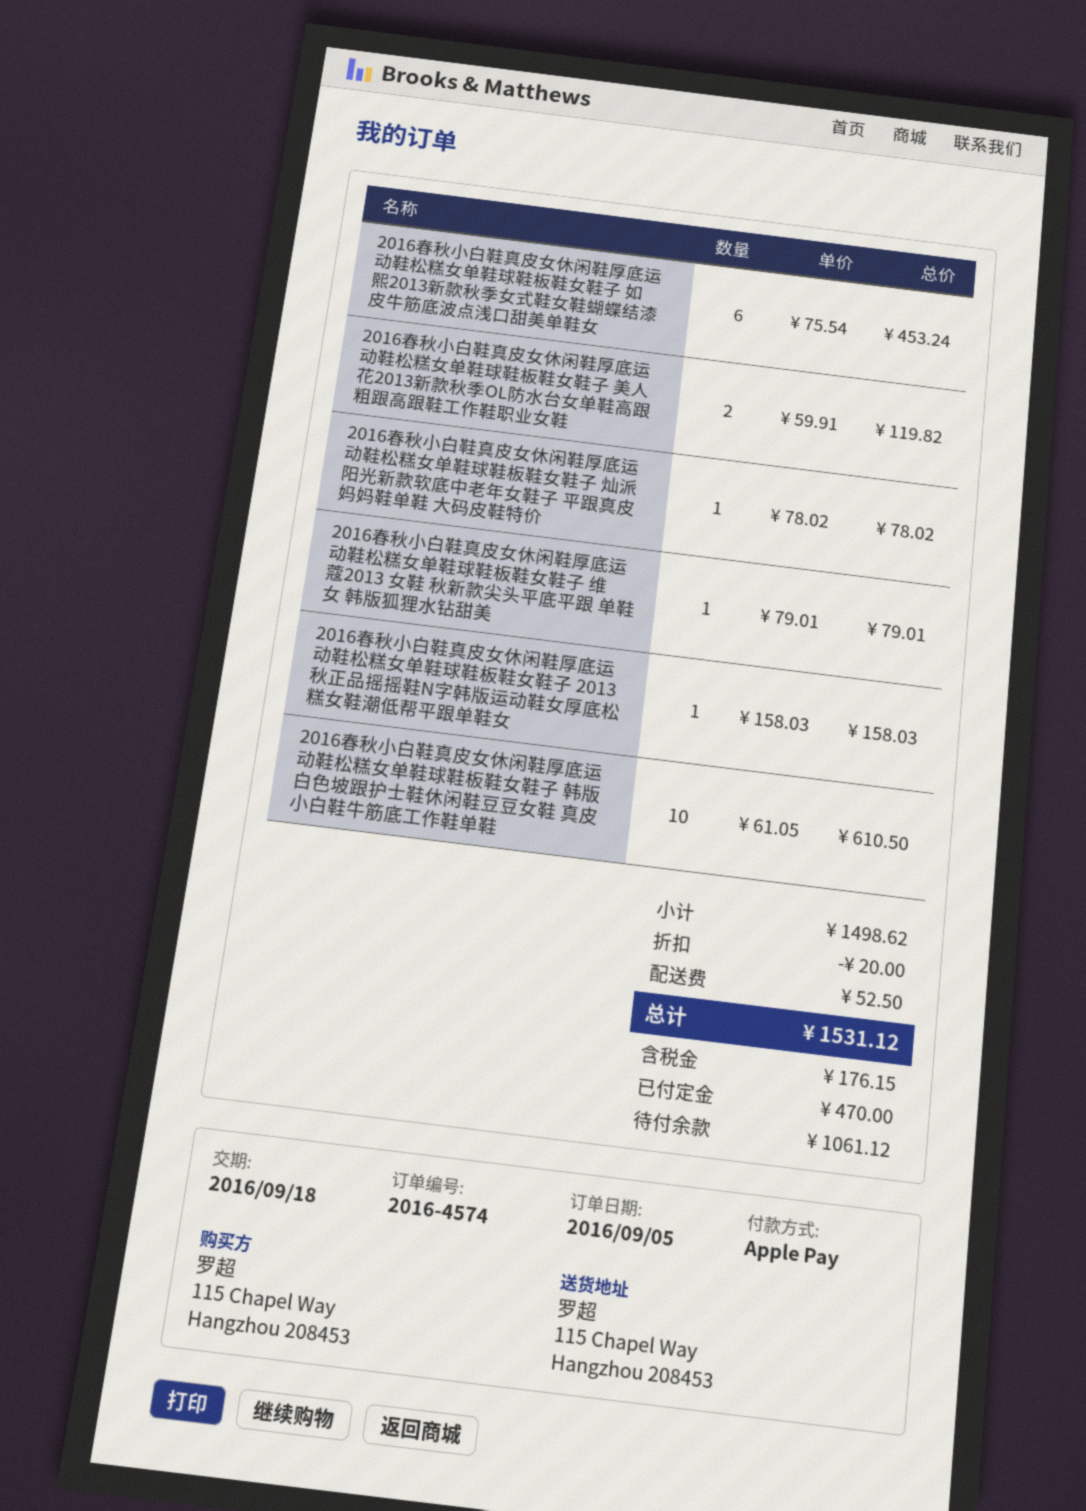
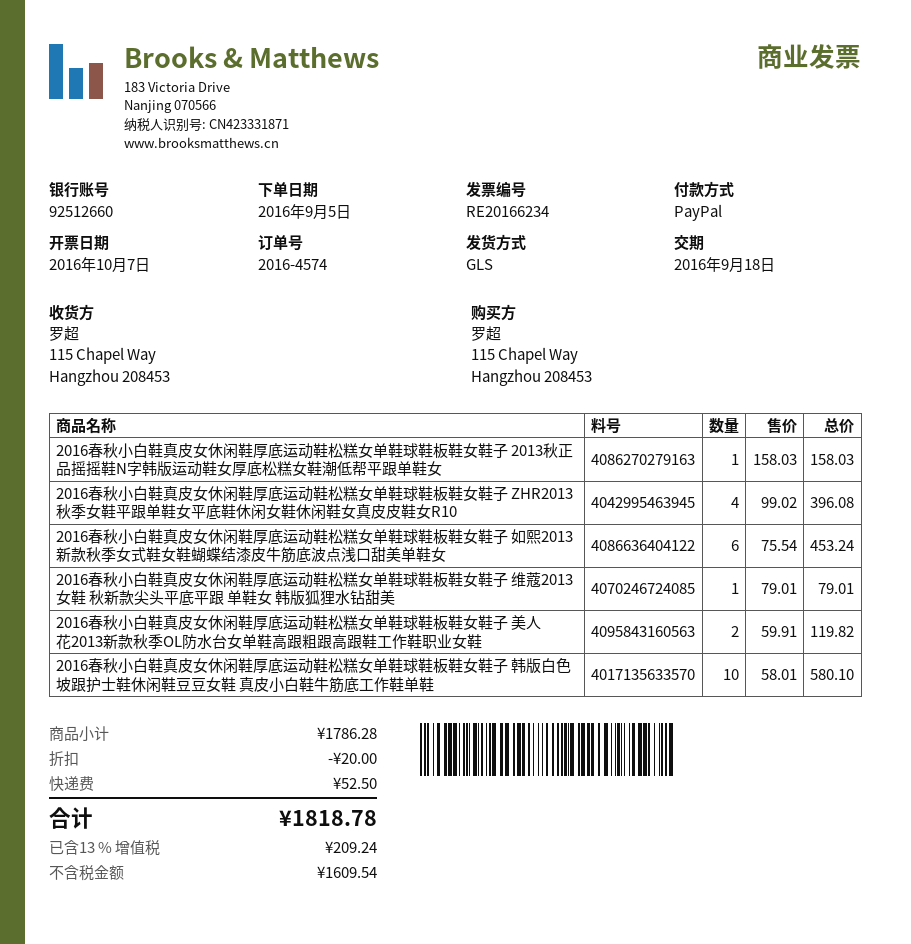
payment method: Apple Pay -> PayPal
2016春秋小白鞋真皮女休闲鞋厚底运动鞋松糕女单鞋球鞋板鞋女鞋子 灿派阳光新款软底中老年女鞋子 平跟真皮妈妈鞋单鞋 大码皮鞋特价: 1 x 78.02 = 78.02 -> none
2016春秋小白鞋真皮女休闲鞋厚底运动鞋松糕女单鞋球鞋板鞋女鞋子 韩版白色坡跟护士鞋休闲鞋豆豆女鞋 真皮小白鞋牛筋底工作鞋单鞋: 10 x 61.05 = 610.50 -> 10 x 58.01 = 580.10
2016春秋小白鞋真皮女休闲鞋厚底运动鞋松糕女单鞋球鞋板鞋女鞋子 ZHR2013秋季女鞋平跟单鞋女平底鞋休闲女鞋休闲鞋女真皮皮鞋女R10: none -> 4 x 99.02 = 396.08
subtotal: 1498.62 -> 1786.28
tax: 176.15 -> 209.24
total: 1531.12 -> 1818.78

